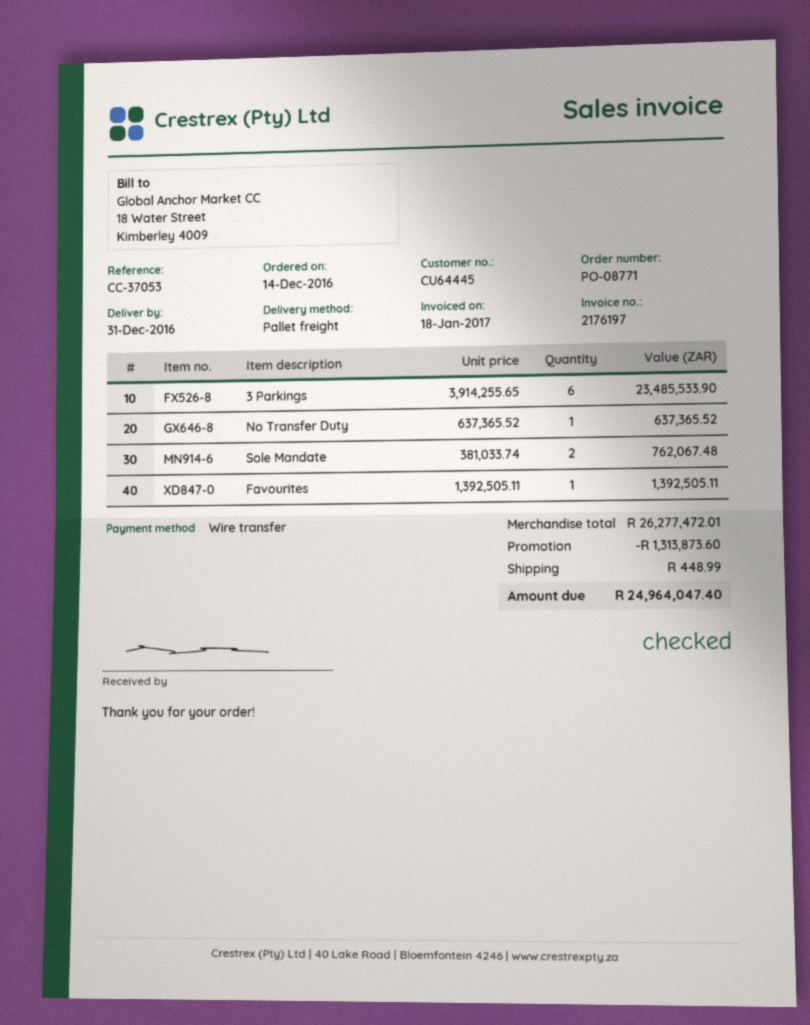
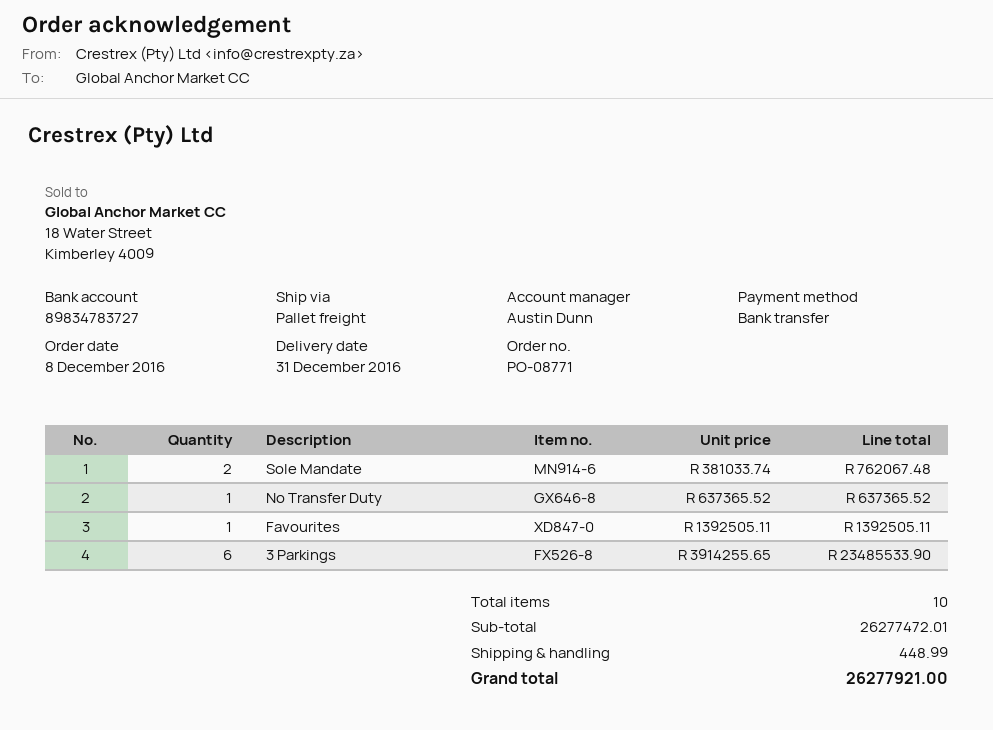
order date: 2016-12-14 -> 2016-12-08
discount: 1313873.60 -> none
total: 24964047.40 -> 26277921.00

